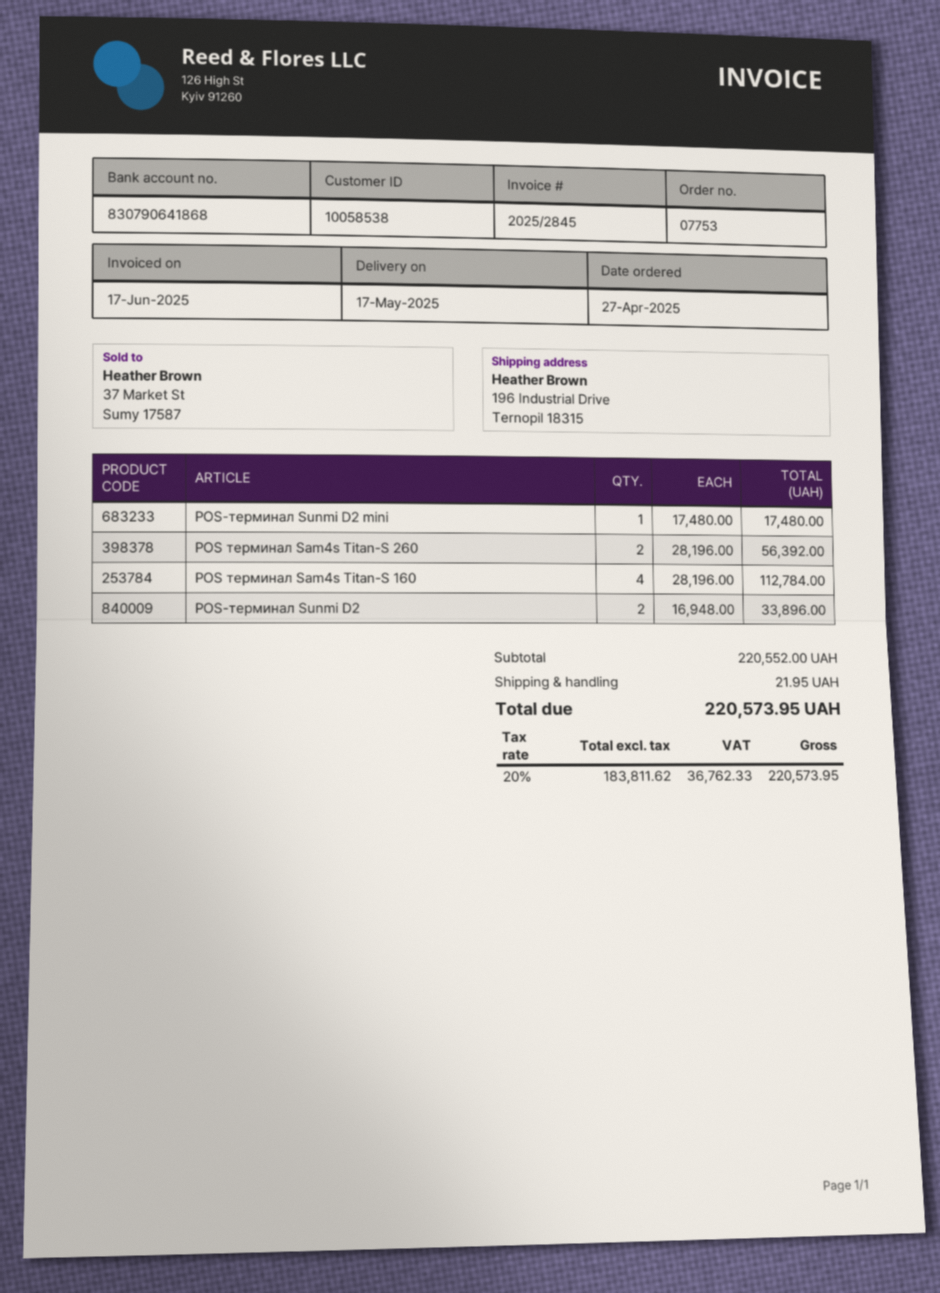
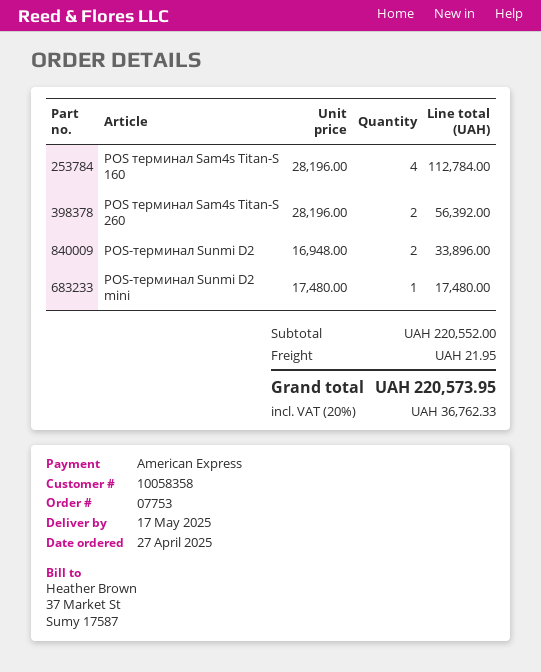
customer number: 10058538 -> 10058358

